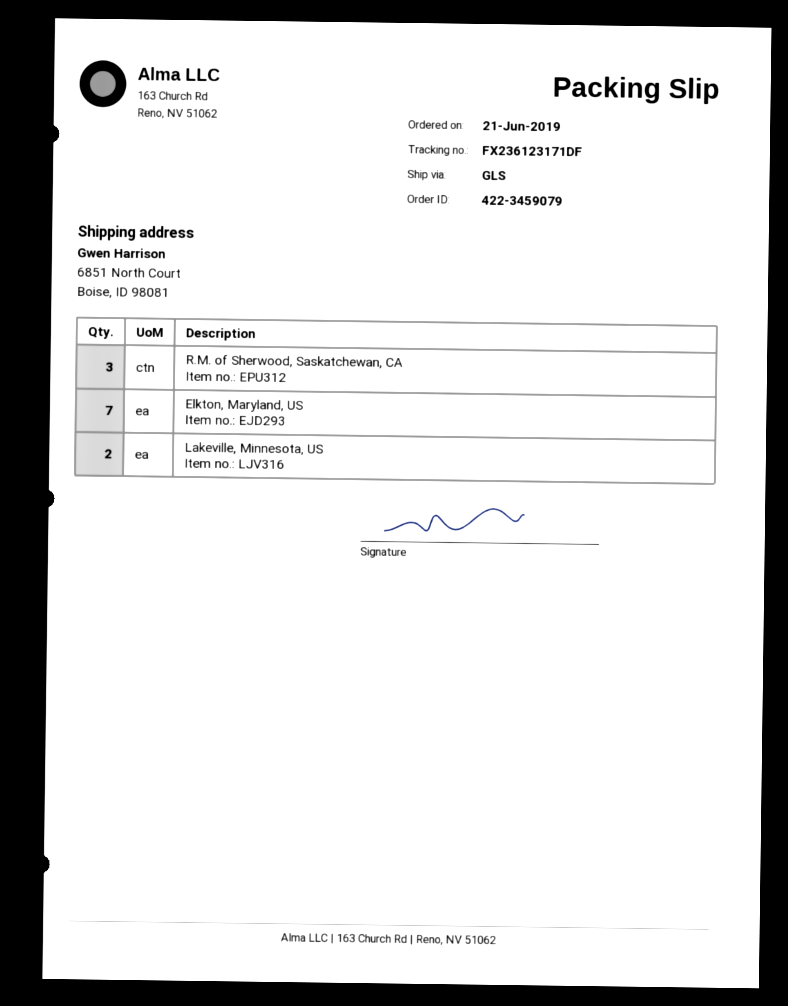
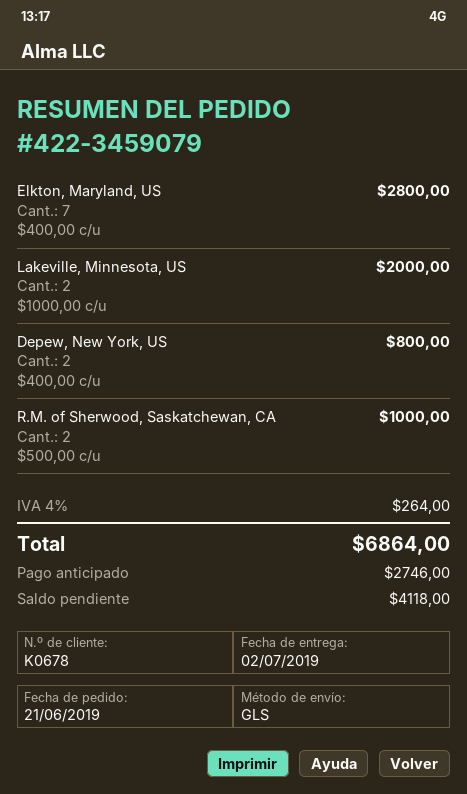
R.M. of Sherwood, Saskatchewan, CA: 3 -> 2
Depew, New York, US: none -> 2

